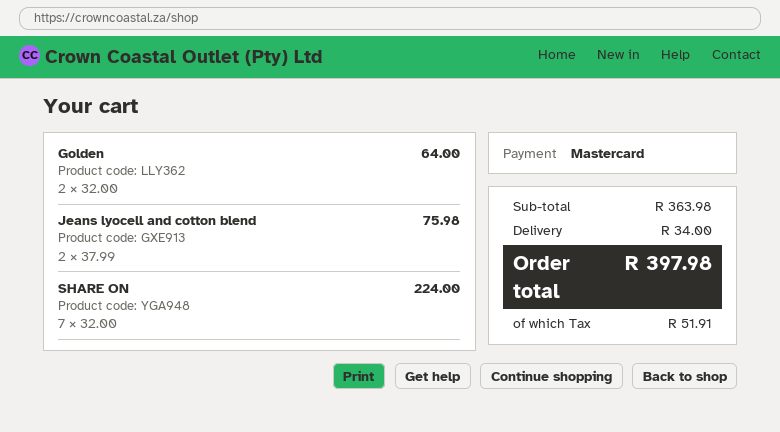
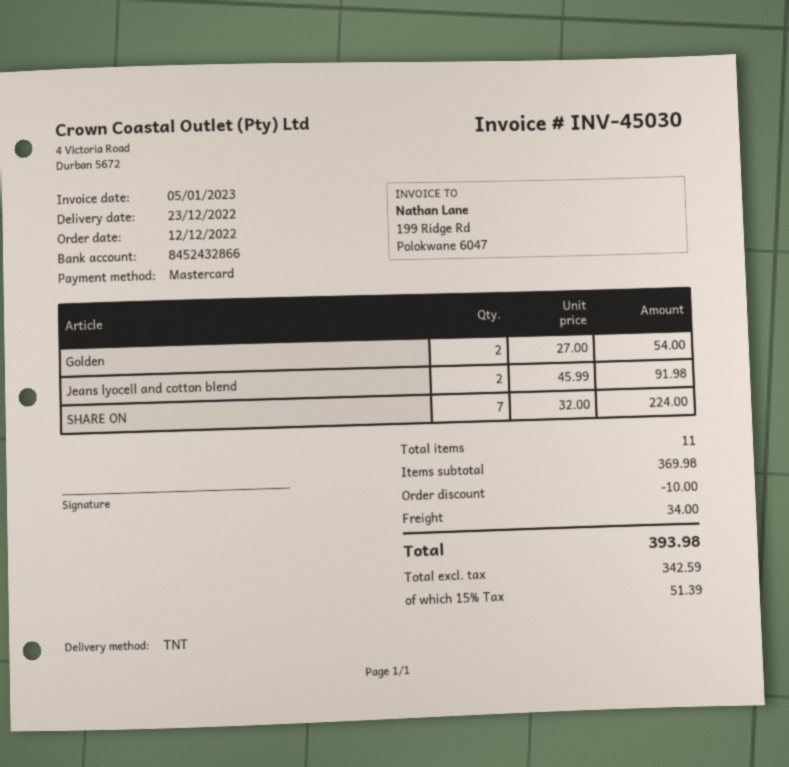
Golden: 2 x 32.00 = 64.00 -> 2 x 27.00 = 54.00
Jeans lyocell and cotton blend: 2 x 37.99 = 75.98 -> 2 x 45.99 = 91.98
subtotal: 363.98 -> 369.98
discount: none -> 10.00
tax: 51.91 -> 51.39
total: 397.98 -> 393.98

